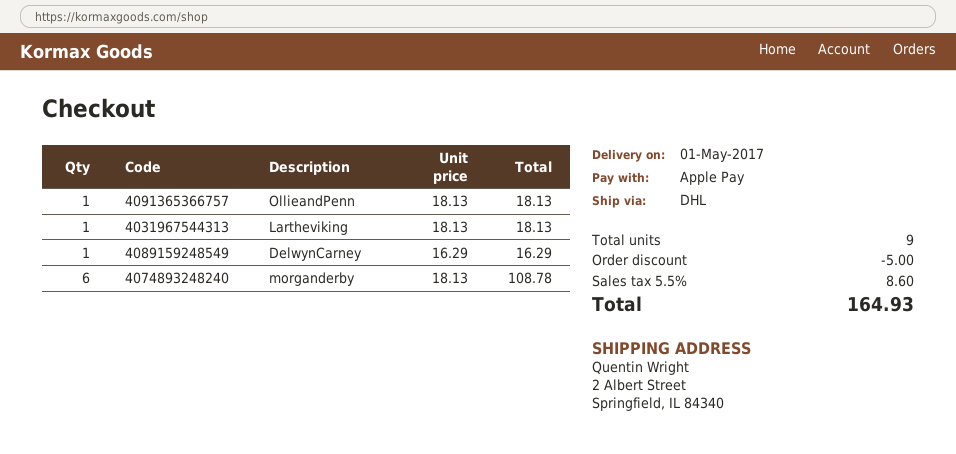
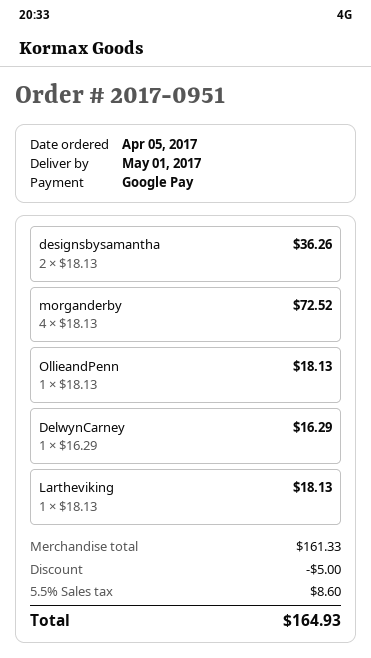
payment method: Apple Pay -> Google Pay
morganderby: 6 x 18.13 = 108.78 -> 4 x 18.13 = 72.52
designsbysamantha: none -> 2 x 18.13 = 36.26

